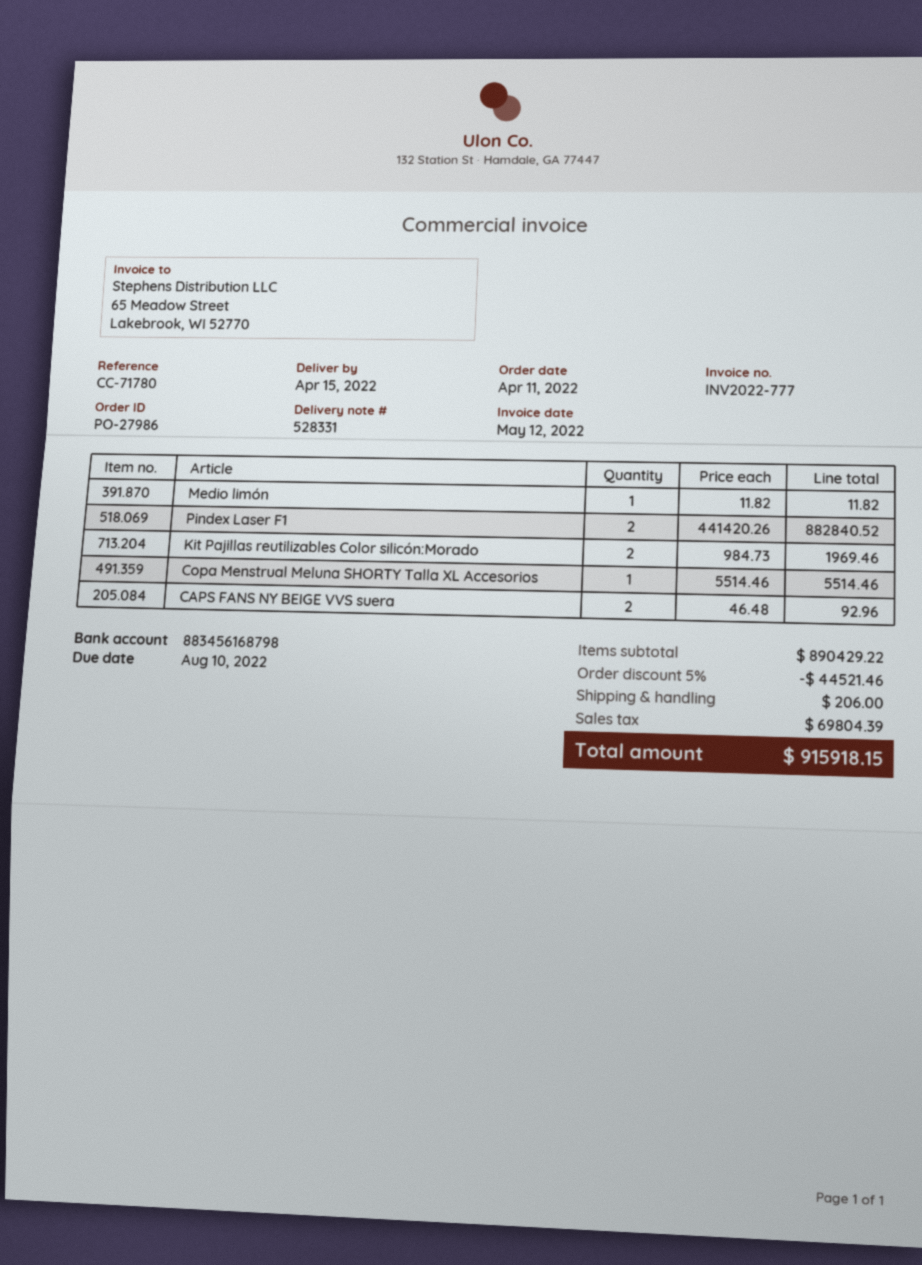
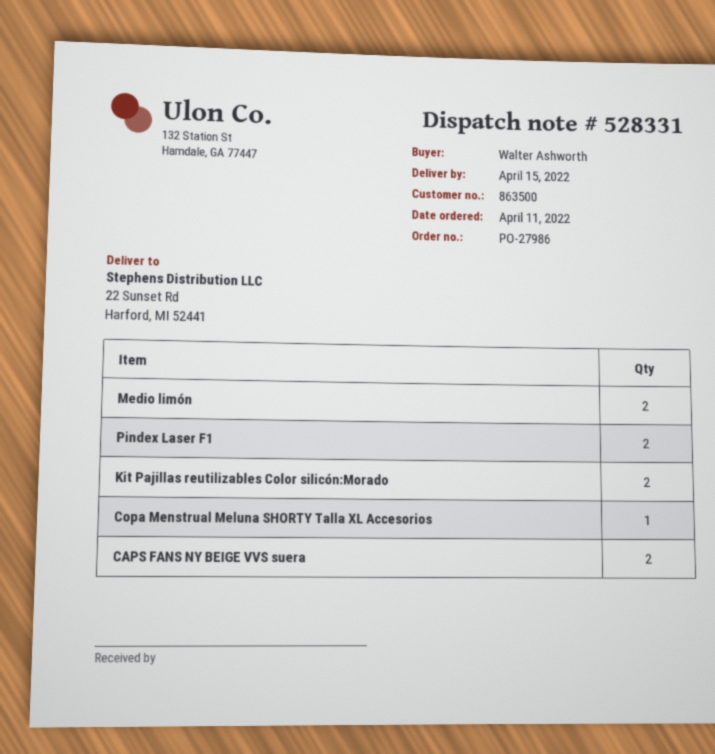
Medio limón: 1 -> 2

